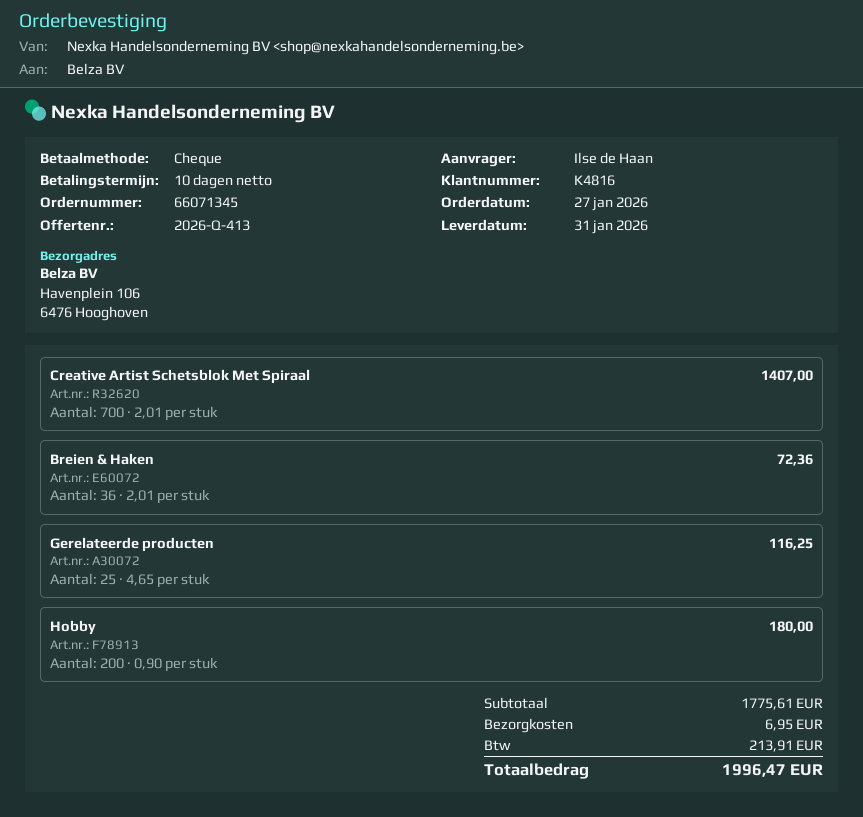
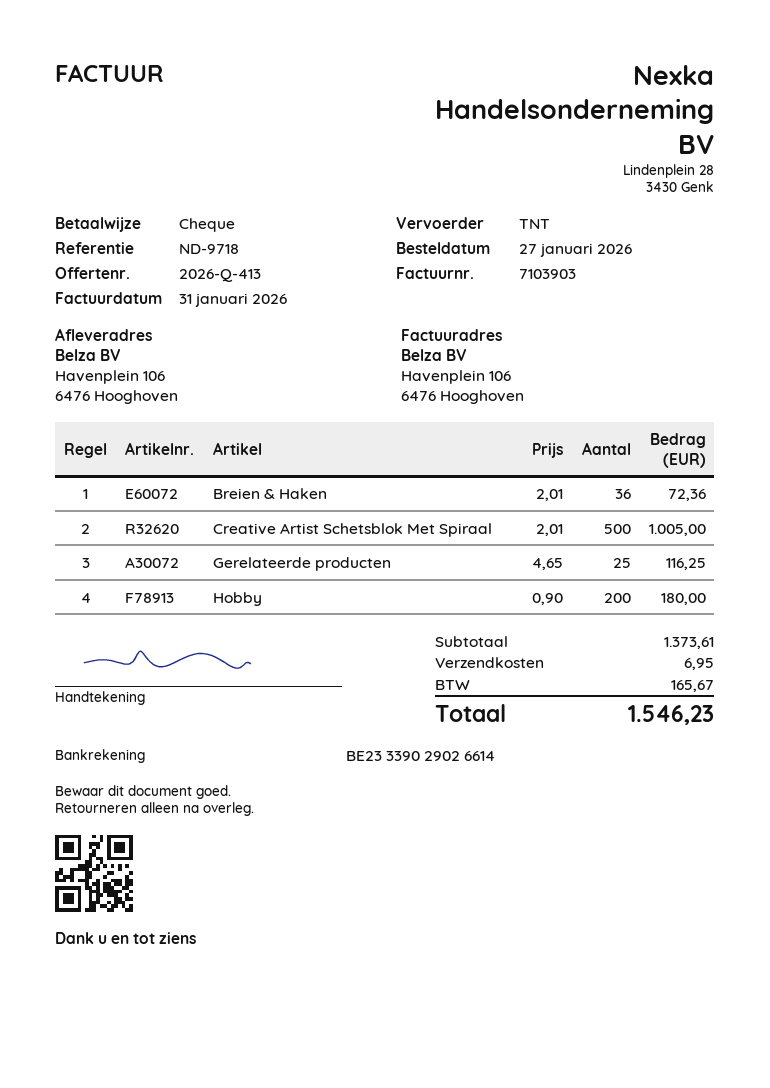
Creative Artist Schetsblok Met Spiraal: 700 x 2.01 = 1407.00 -> 500 x 2.01 = 1005.00
subtotal: 1775.61 -> 1373.61
tax: 213.91 -> 165.67
total: 1996.47 -> 1546.23

